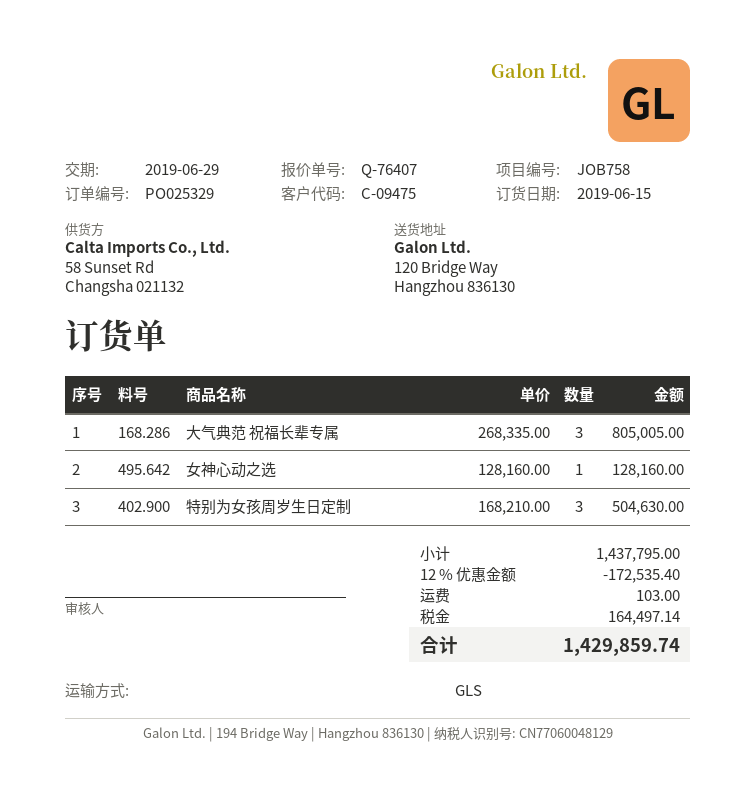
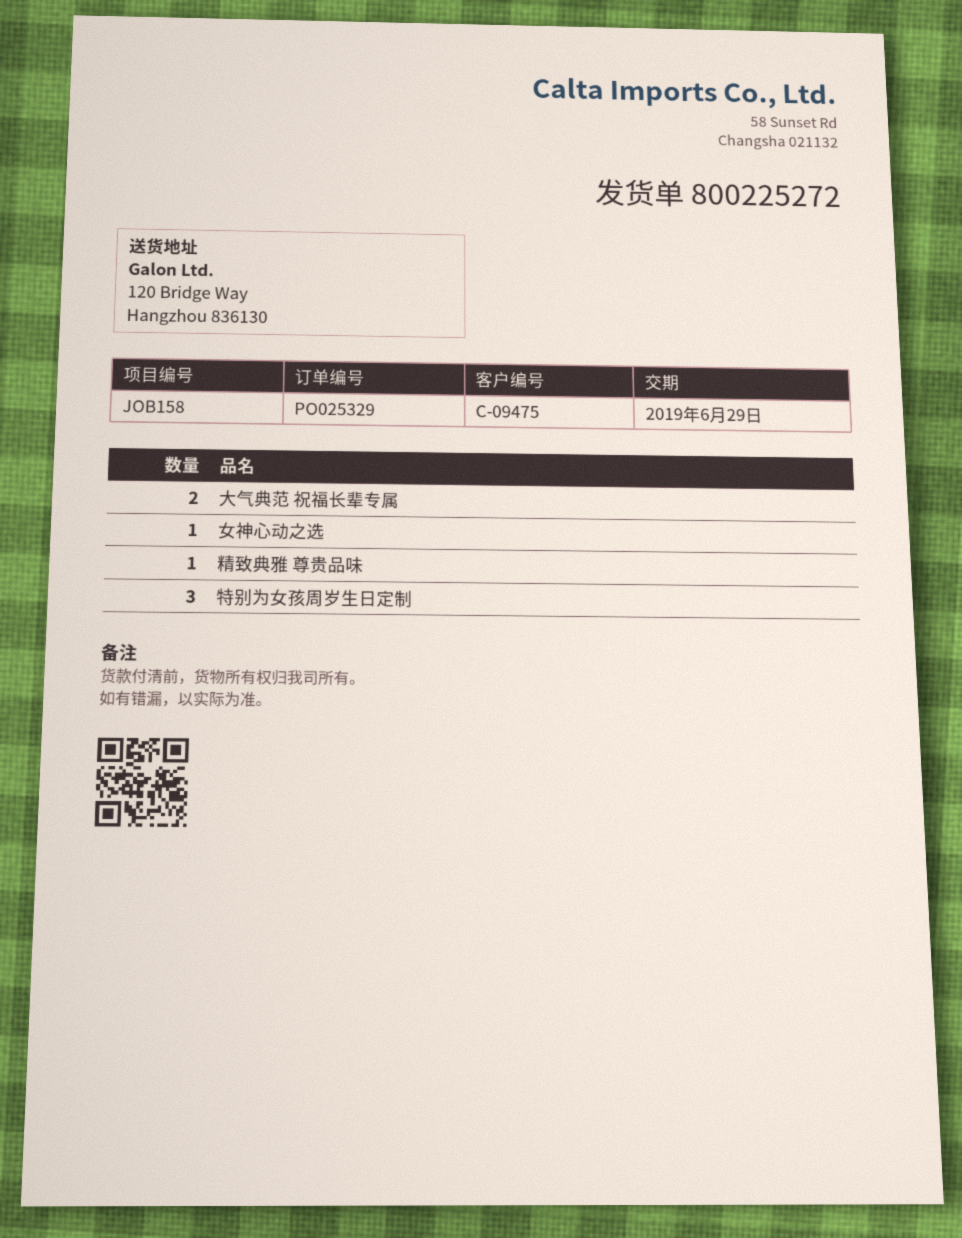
reference: JOB758 -> JOB158
大气典范 祝福长辈专属: 3 -> 2
精致典雅 尊贵品味: none -> 1

